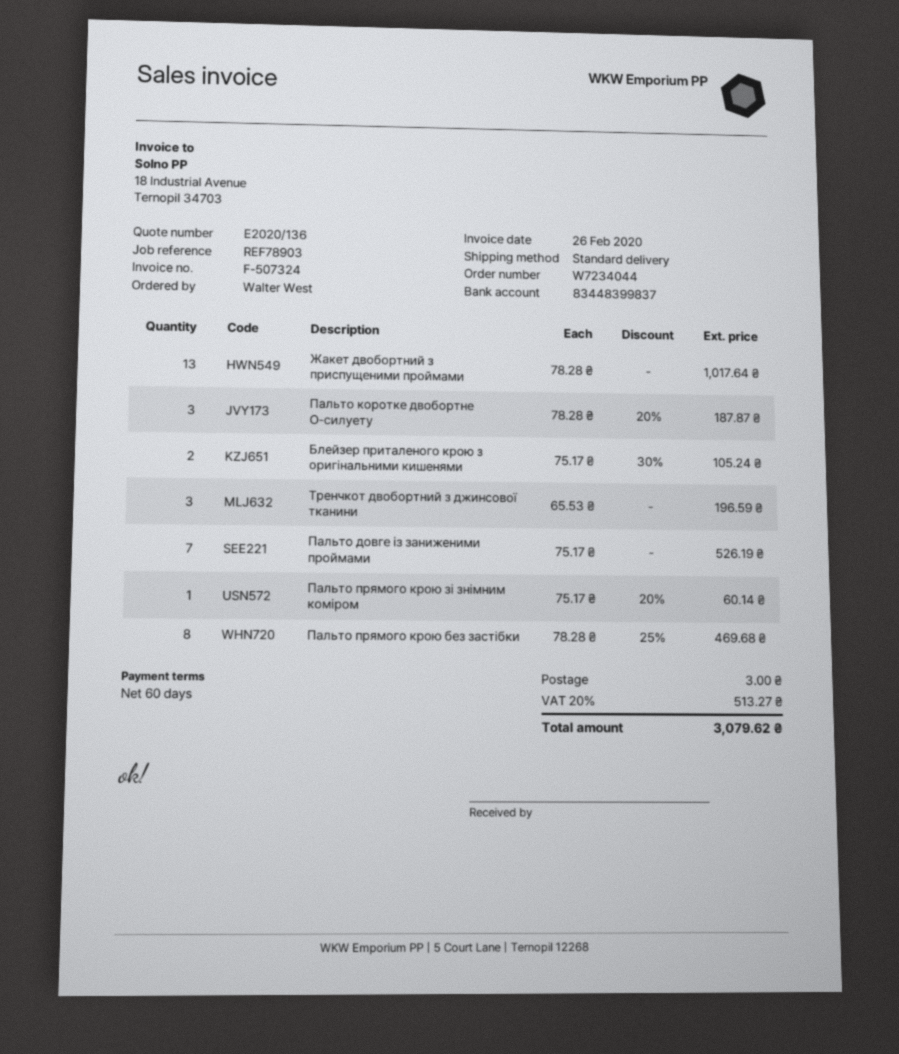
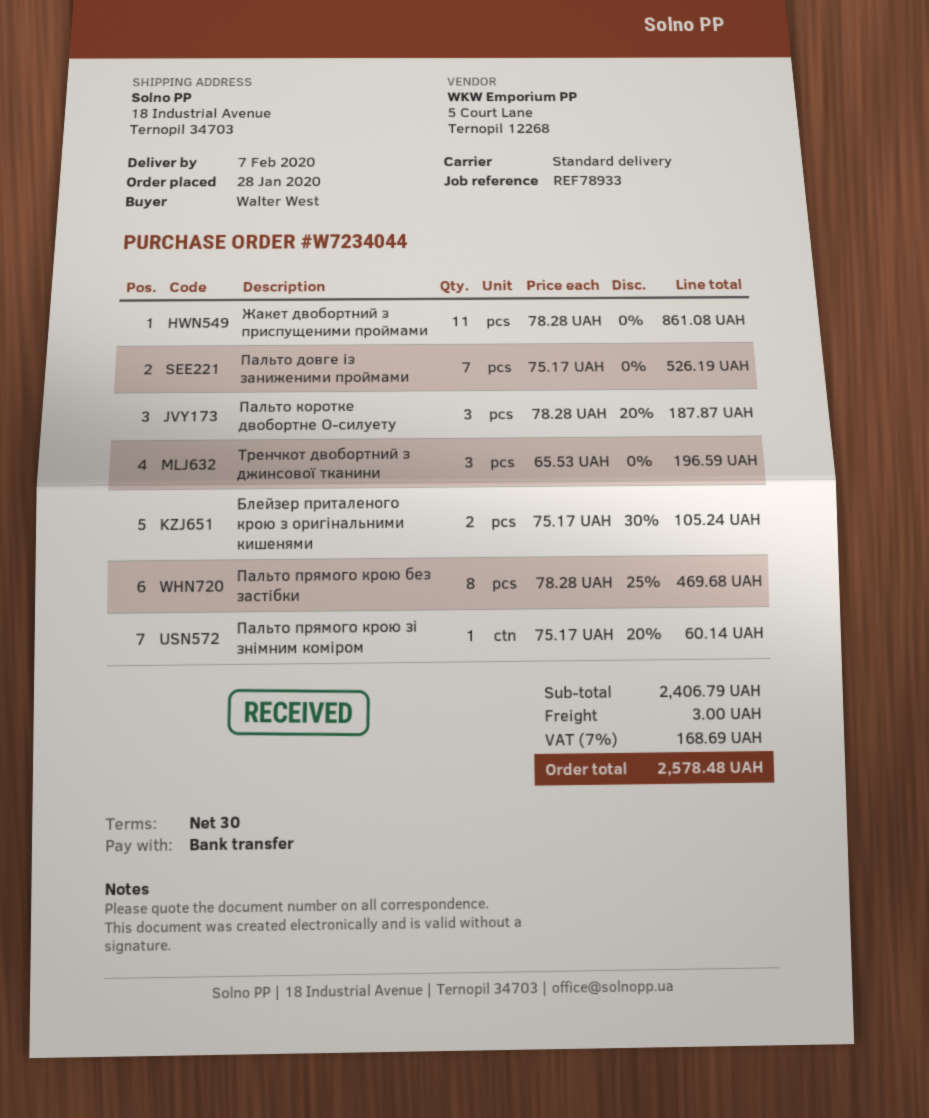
payment terms: 60 days -> 30 days
reference: REF78903 -> REF78933
Жакет двобортний з приспущеними проймами: 13 x 78.28 = 1017.64 -> 11 x 78.28 = 861.08
tax: 20% = 513.27 -> 7% = 168.69
total: 3079.62 -> 2578.48

